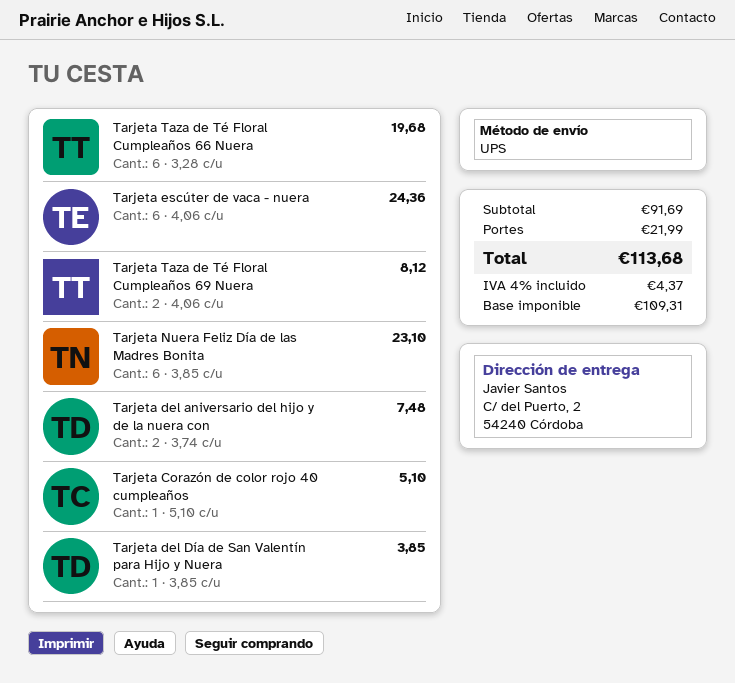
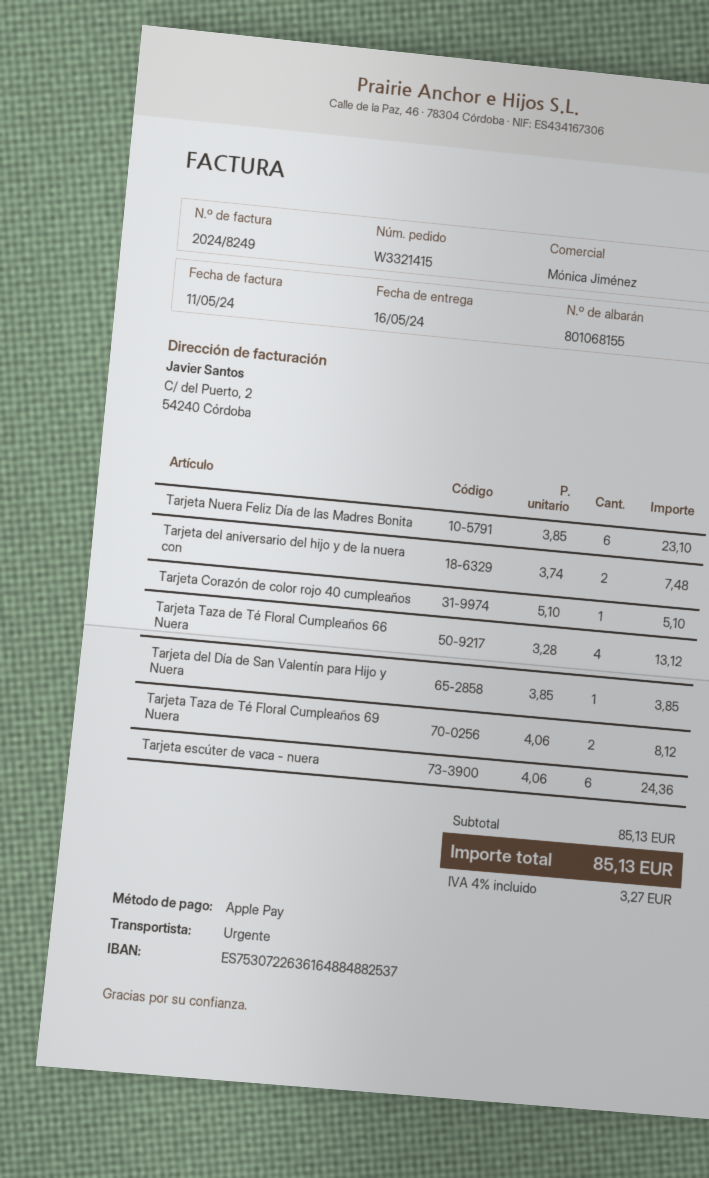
shipping method: UPS -> express
Tarjeta Taza de Té Floral Cumpleaños 66 Nuera: 6 x 3.28 = 19.68 -> 4 x 3.28 = 13.12
subtotal: 91.69 -> 85.13
shipping: 21.99 -> none
tax: 4% = 4.37 -> 4% = 3.27
total: 113.68 -> 85.13

